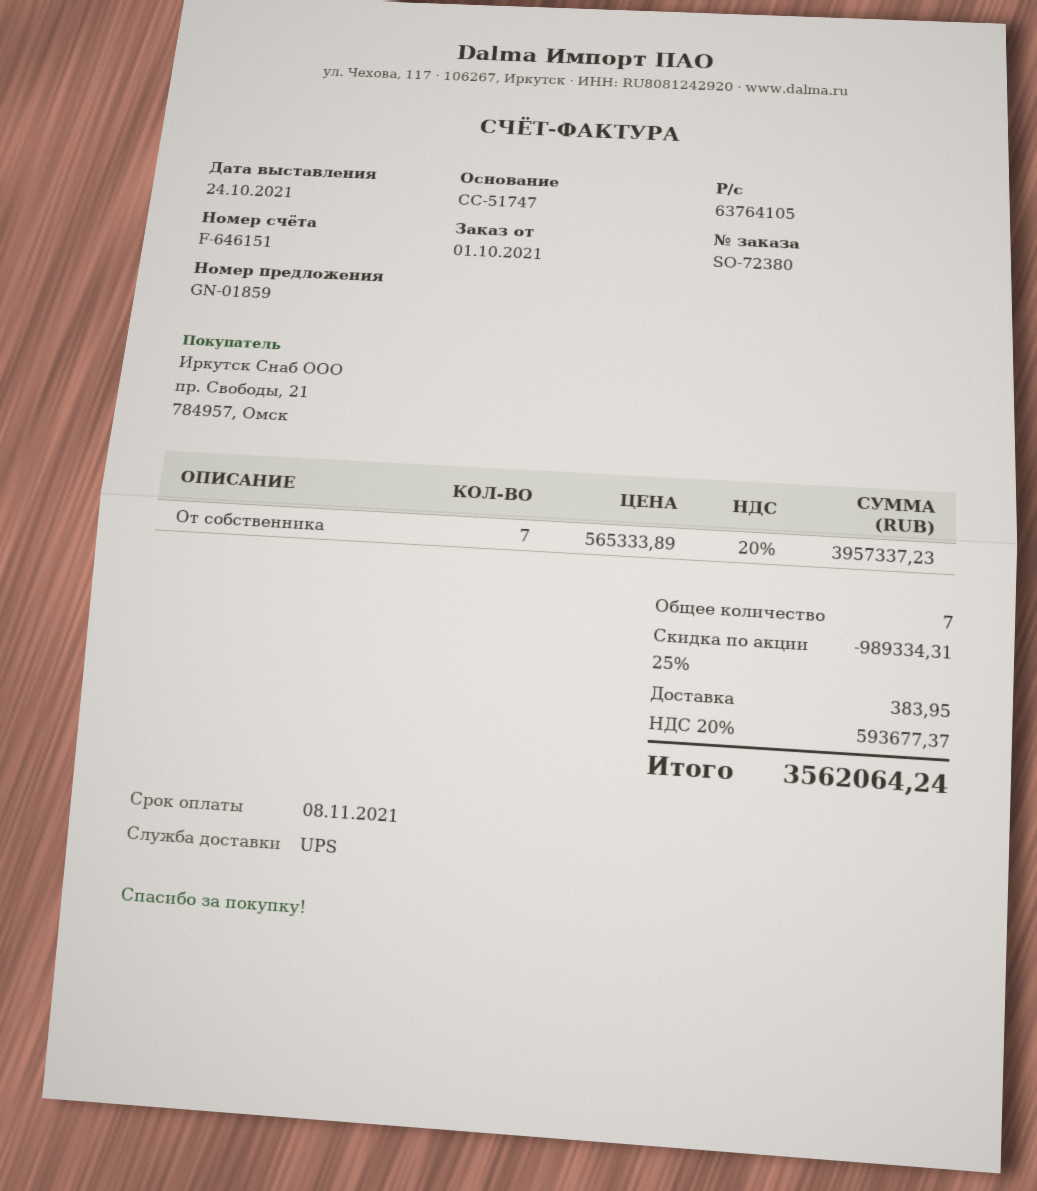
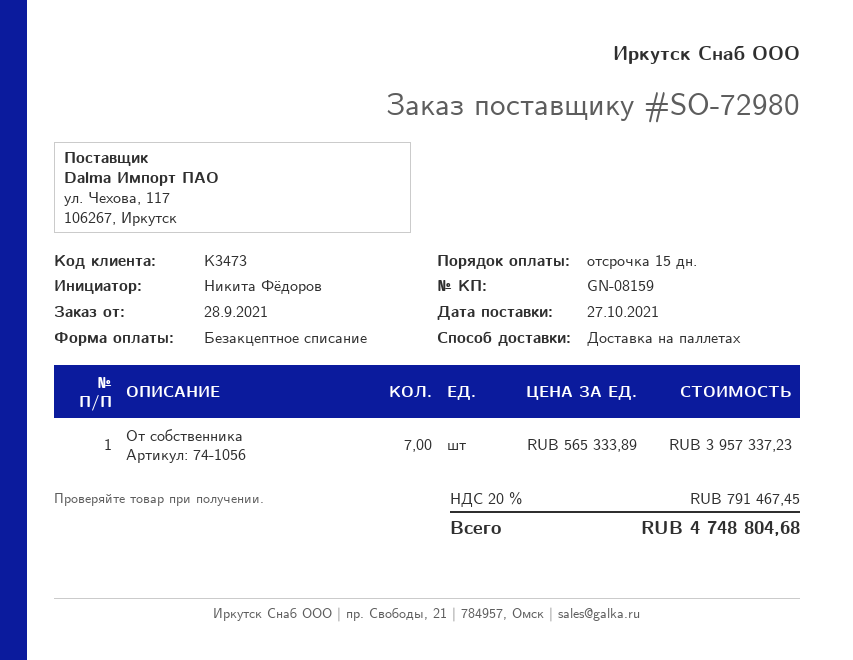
quote number: GN-01859 -> GN-08159
order number: SO-72380 -> SO-72980
order date: 2021-10-01 -> 2021-09-28
shipping method: UPS -> pallet freight
discount: 25% = 989334.31 -> none
shipping: 383.95 -> none
tax: 20% = 593677.37 -> 20% = 791467.45
total: 3562064.24 -> 4748804.68

